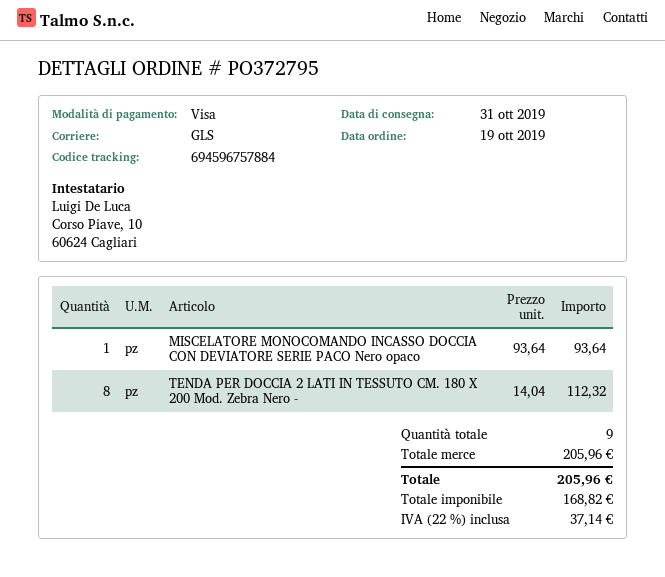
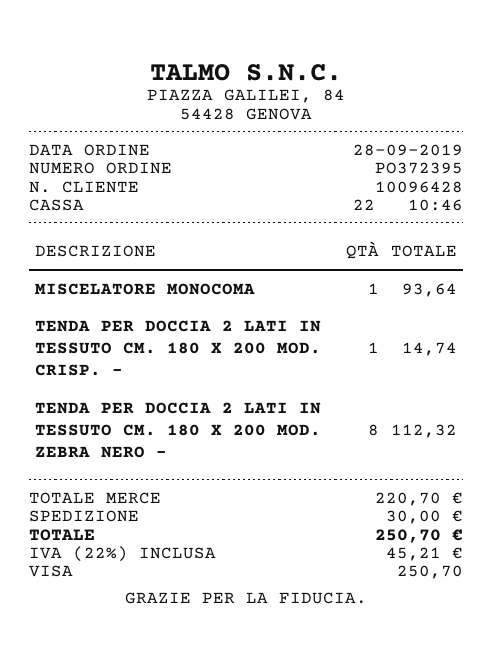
order number: PO372795 -> PO372395
order date: 2019-10-19 -> 2019-09-28
TENDA PER DOCCIA 2 LATI IN TESSUTO CM. 180 X 200 MOD. CRISP. -: none -> 1 for 14.74
subtotal: 205.96 -> 220.70
shipping: none -> 30.00
tax: 22% = 37.14 -> 22% = 45.21
total: 205.96 -> 250.70

